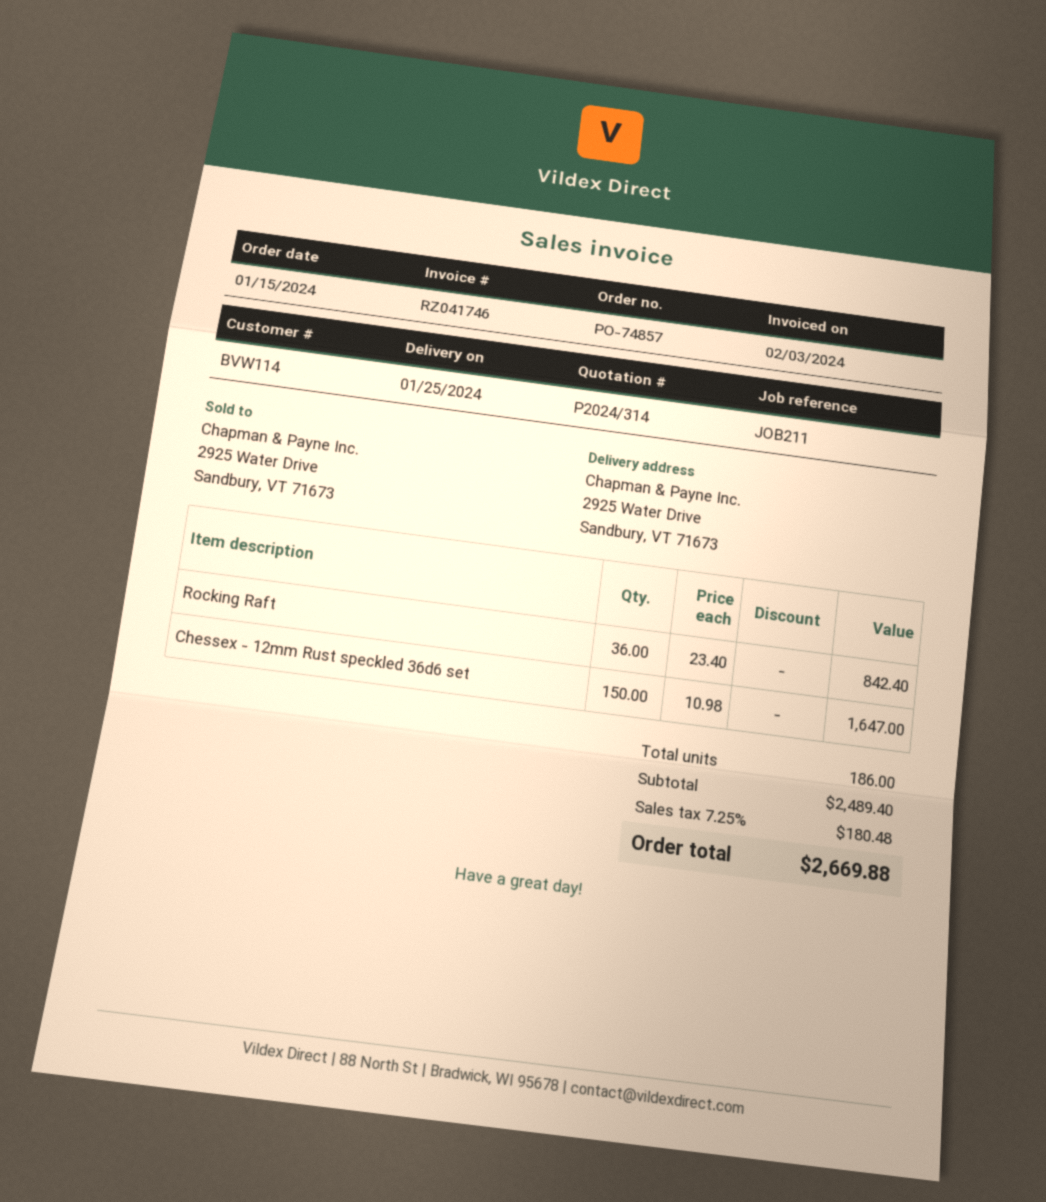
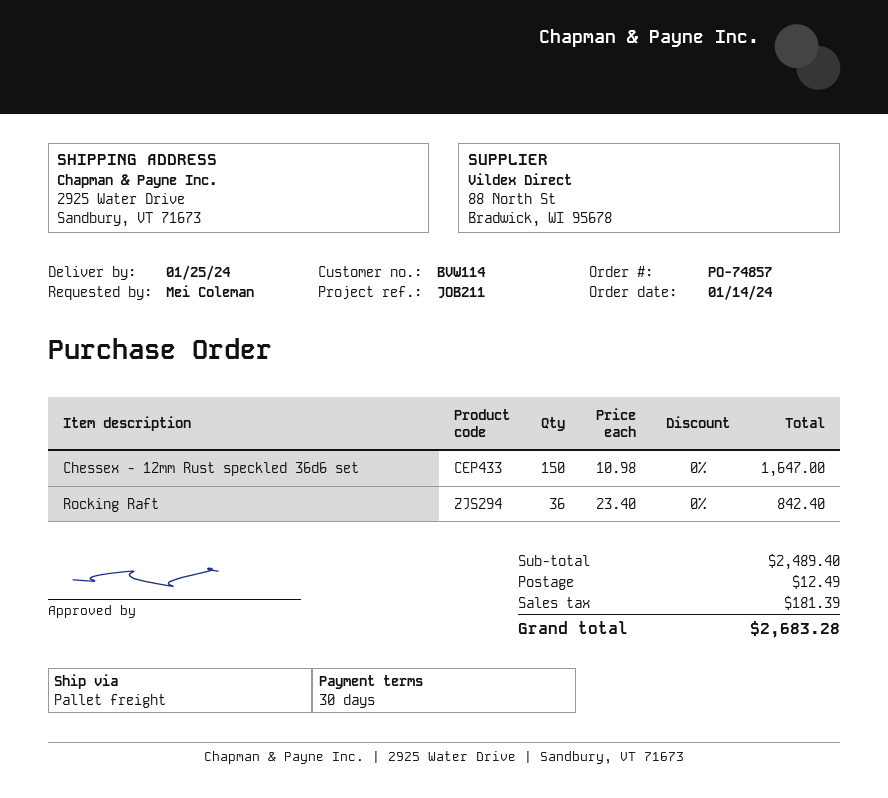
order date: 2024-01-15 -> 2024-01-14
shipping: none -> 12.49
tax: 180.48 -> 181.39
total: 2669.88 -> 2683.28

